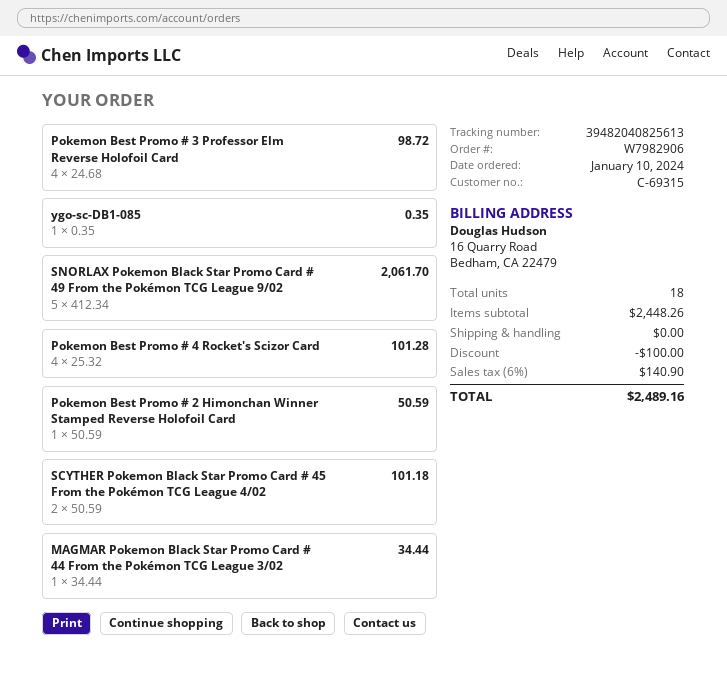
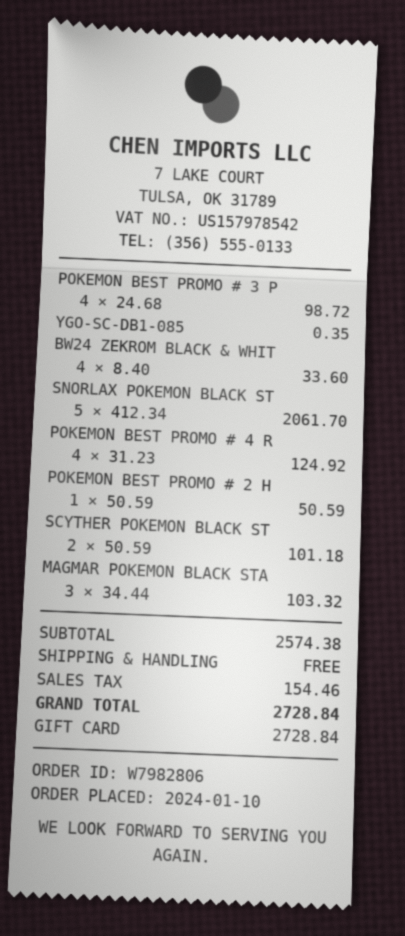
order number: W7982906 -> W7982806
Pokemon Best Promo # 4 Rocket's Scizor Card: 4 x 25.32 = 101.28 -> 4 x 31.23 = 124.92
MAGMAR Pokemon Black Star Promo Card # 44 From the Pokémon TCG League 3/02: 1 x 34.44 = 34.44 -> 3 x 34.44 = 103.32
BW24 ZEKROM BLACK & WHIT: none -> 4 x 8.40 = 33.60
subtotal: 2448.26 -> 2574.38
discount: 100.00 -> none
tax: 140.90 -> 154.46
total: 2489.16 -> 2728.84

